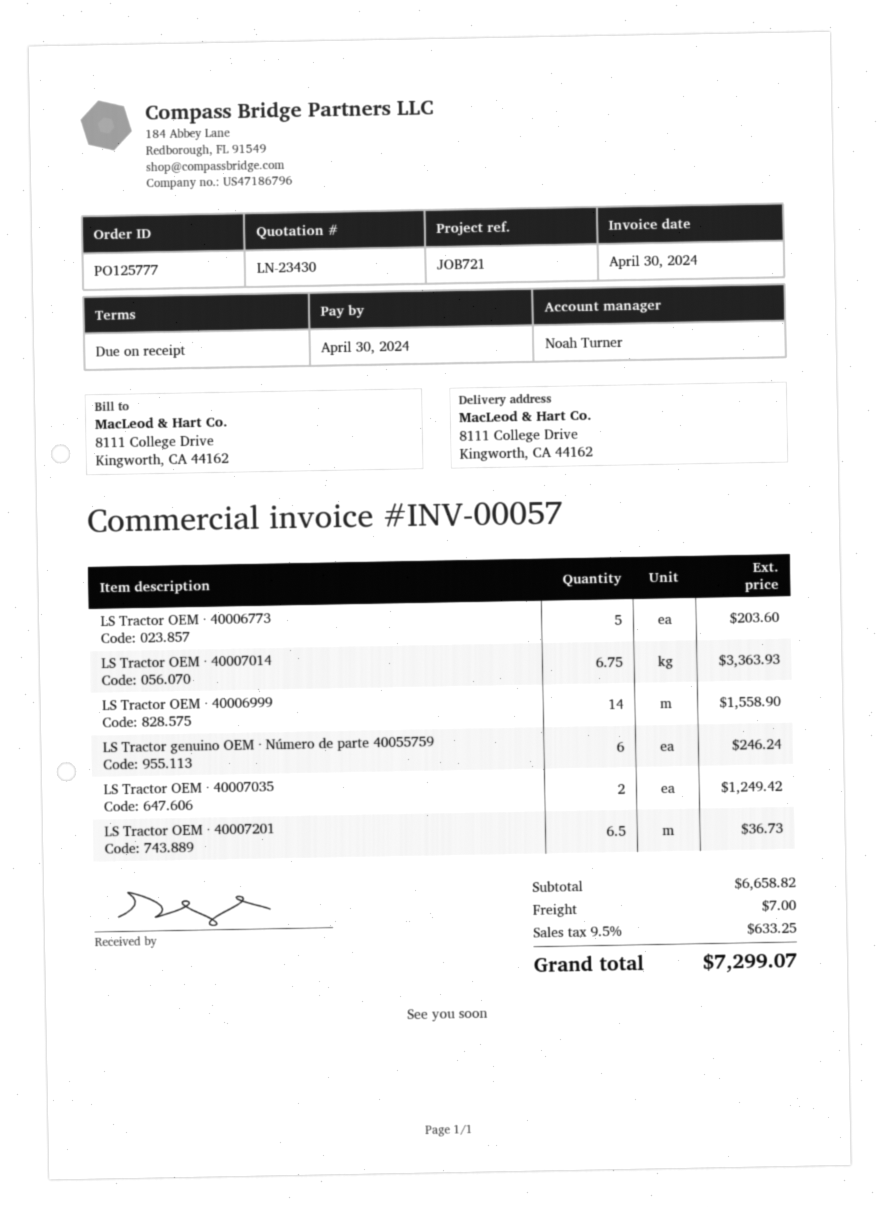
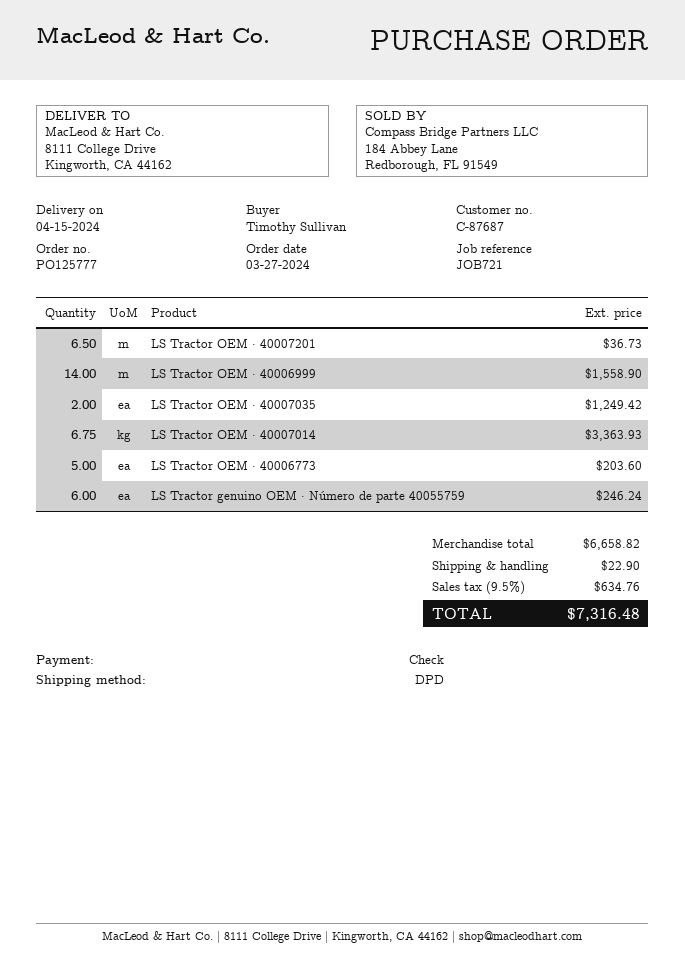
shipping: 7.00 -> 22.90
tax: 9.5% = 633.25 -> 9.5% = 634.76
total: 7299.07 -> 7316.48

